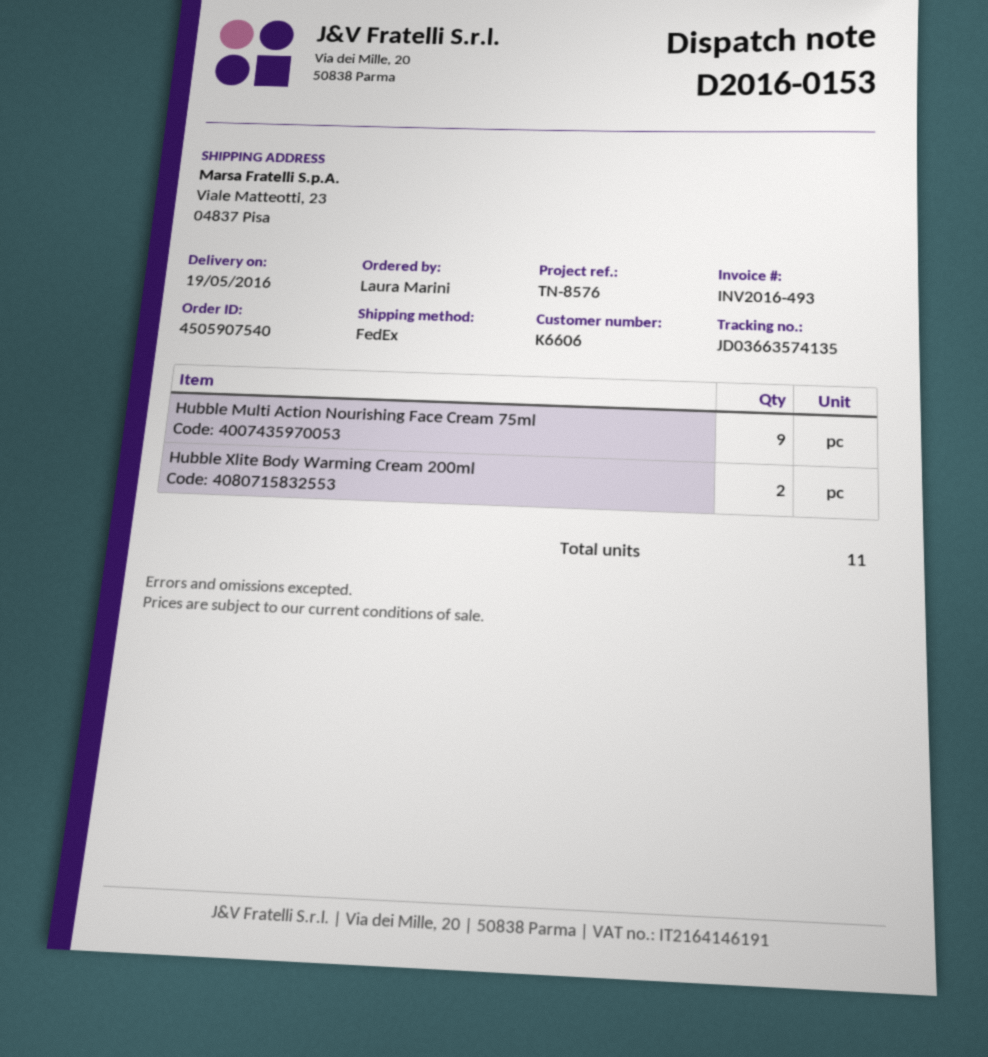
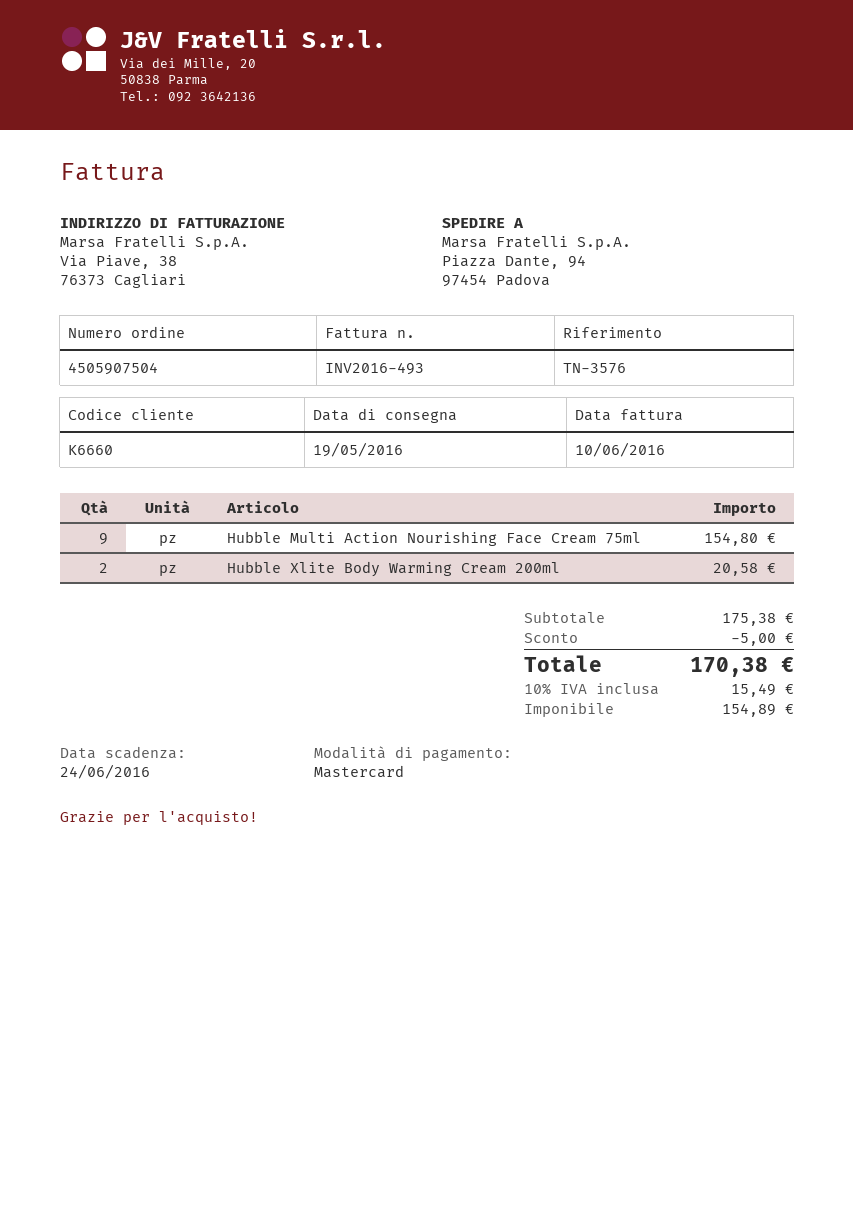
order number: 4505907540 -> 4505907504
customer number: K6606 -> K6660
reference: TN-8576 -> TN-3576
ship to: Viale Matteotti, 23, 04837 Pisa -> Piazza Dante, 94, 97454 Padova

